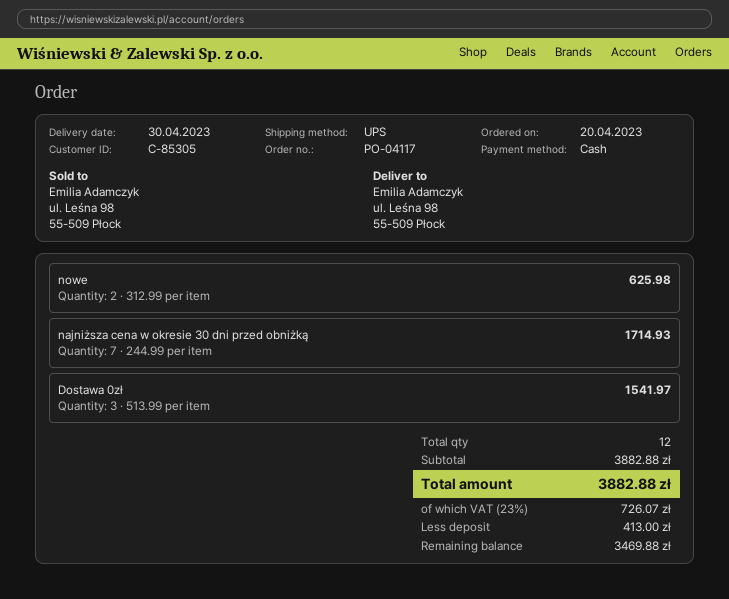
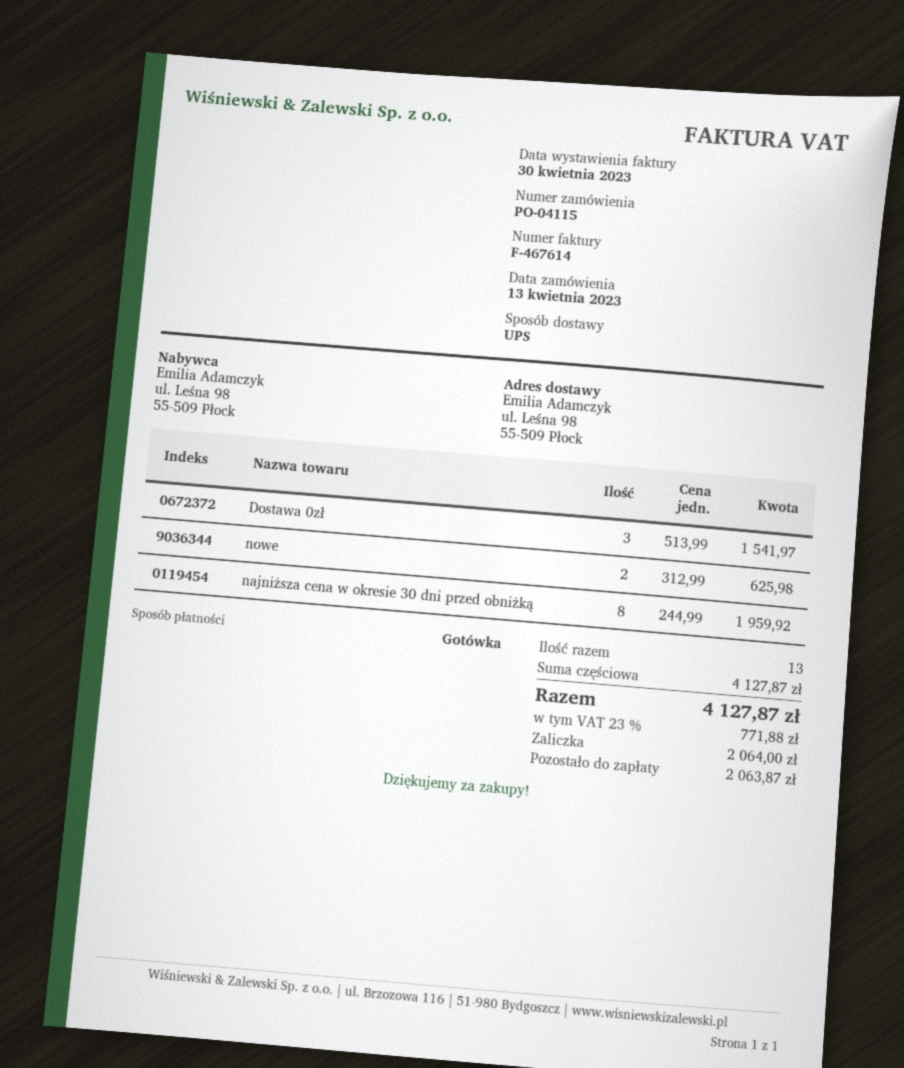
order number: PO-04117 -> PO-04115
order date: 2023-04-20 -> 2023-04-13
najniższa cena w okresie 30 dni przed obniżką: 7 x 244.99 = 1714.93 -> 8 x 244.99 = 1959.92
total quantity: 12 -> 13
subtotal: 3882.88 -> 4127.87
tax: 23% = 726.07 -> 23% = 771.88
total: 3882.88 -> 4127.87
deposit: 413.00 -> 2064.00
balance: 3469.88 -> 2063.87

